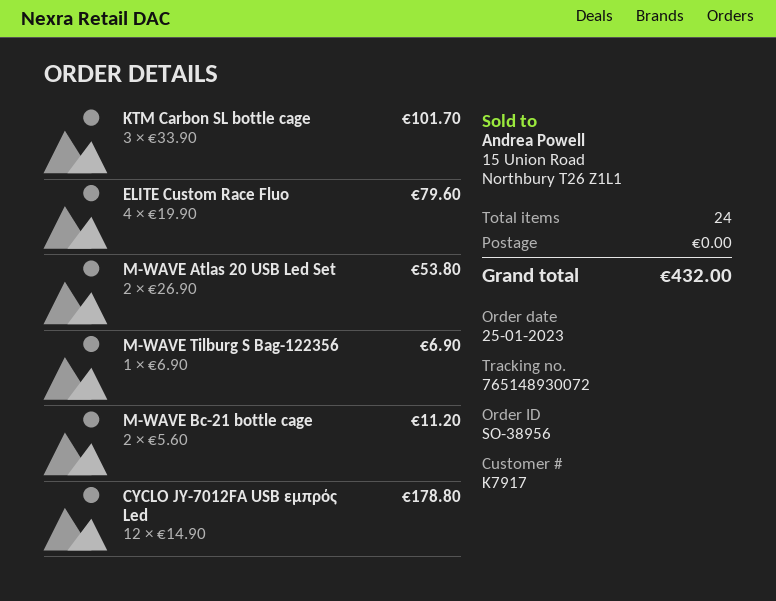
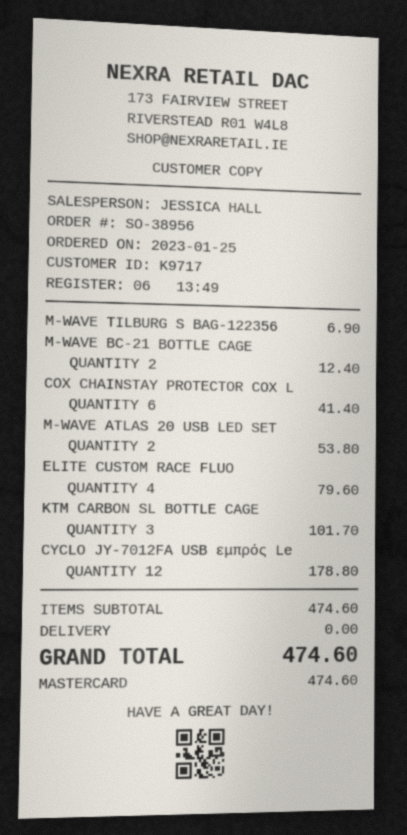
customer number: K7917 -> K9717
M-WAVE Bc-21 bottle cage: 2 for 11.20 -> 2 for 12.40
COX CHAINSTAY PROTECTOR COX L: none -> 6 for 41.40
total: 432.00 -> 474.60

